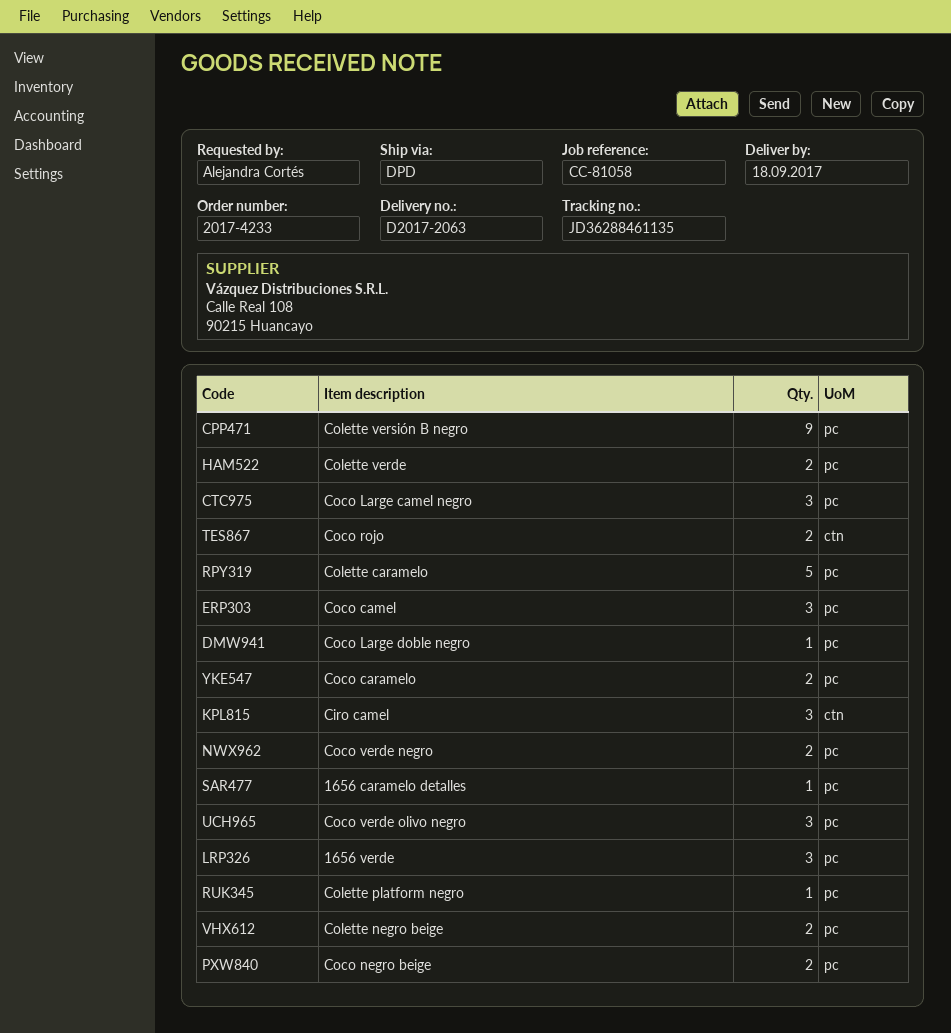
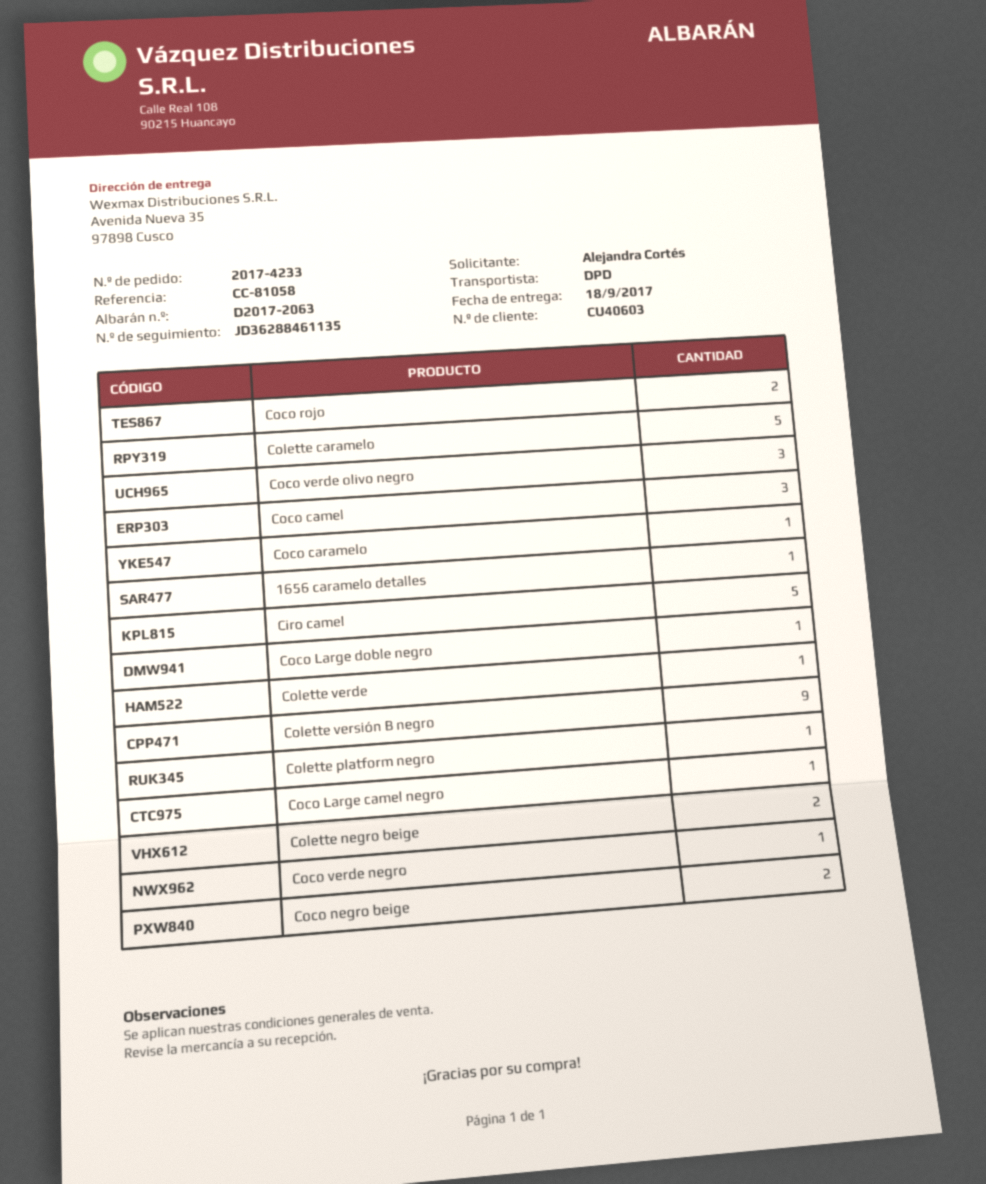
Colette verde: 2 -> 1
Coco Large camel negro: 3 -> 1
Coco caramelo: 2 -> 1
Ciro camel: 3 -> 5
Coco verde negro: 2 -> 1
1656 verde: 3 -> none

